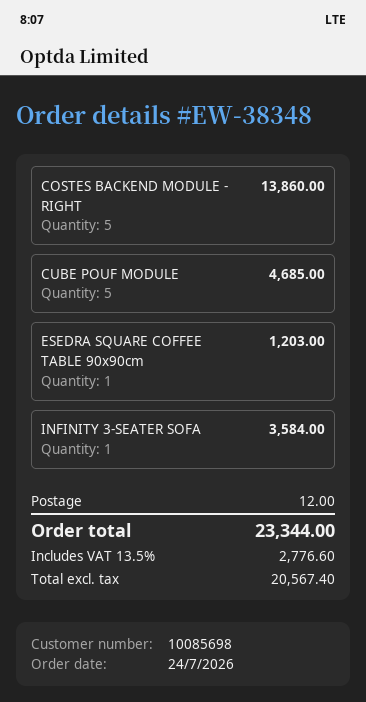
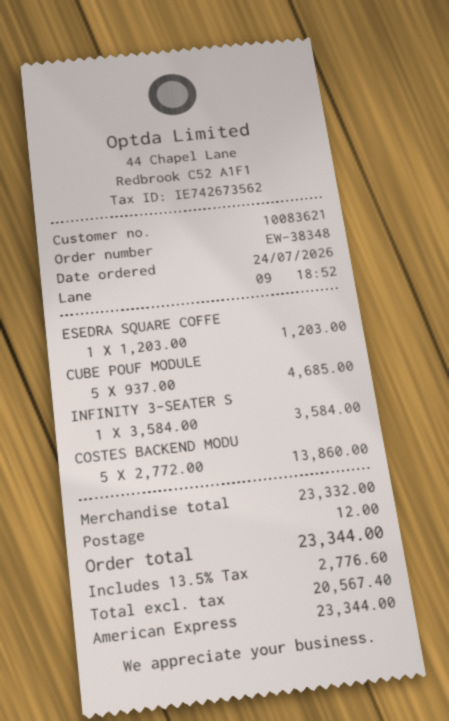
customer number: 10085698 -> 10083621

